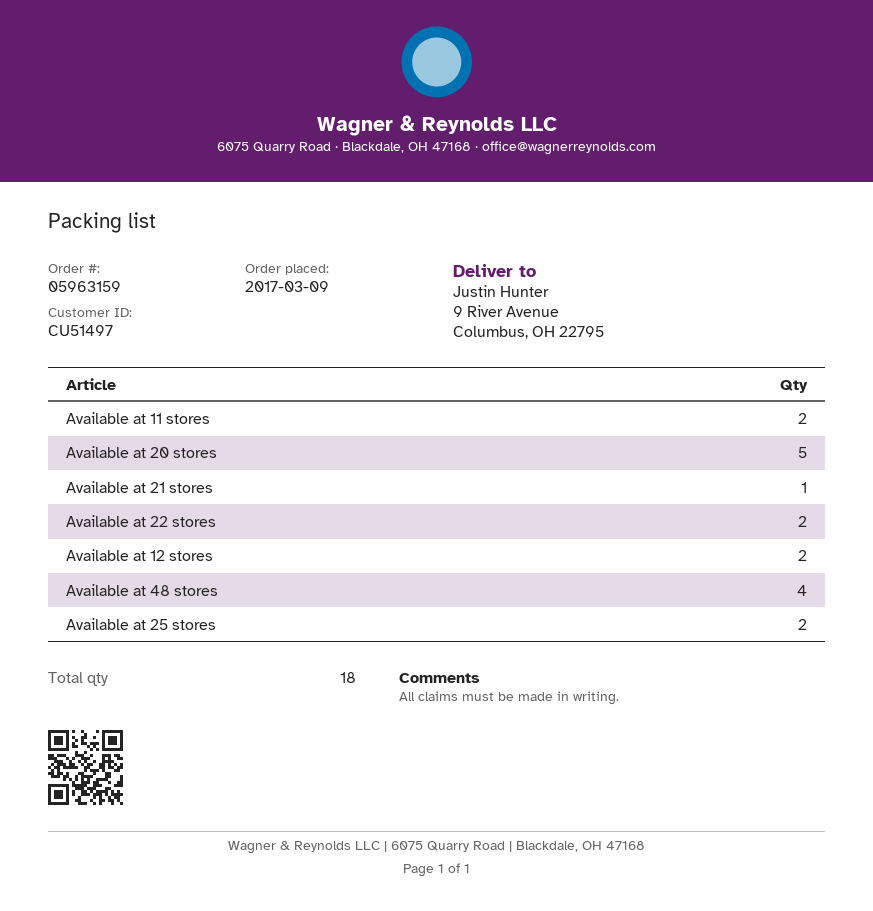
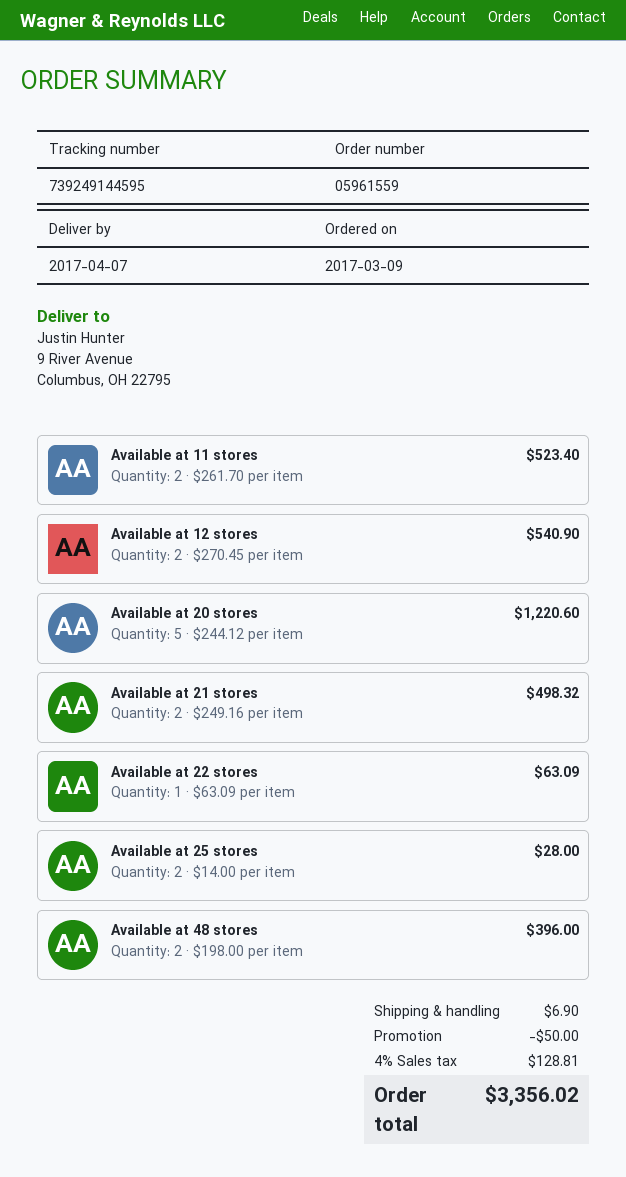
order number: 05963159 -> 05961559
Available at 21 stores: 1 -> 2
Available at 22 stores: 2 -> 1
Available at 48 stores: 4 -> 2

